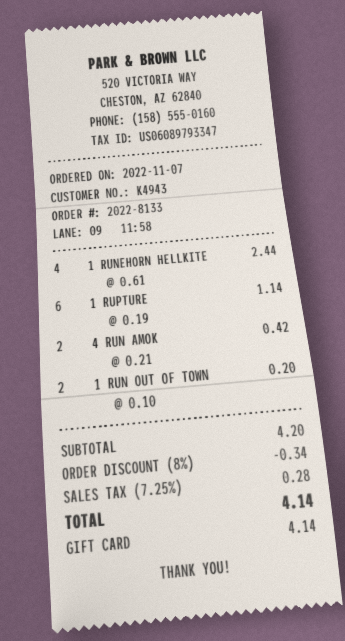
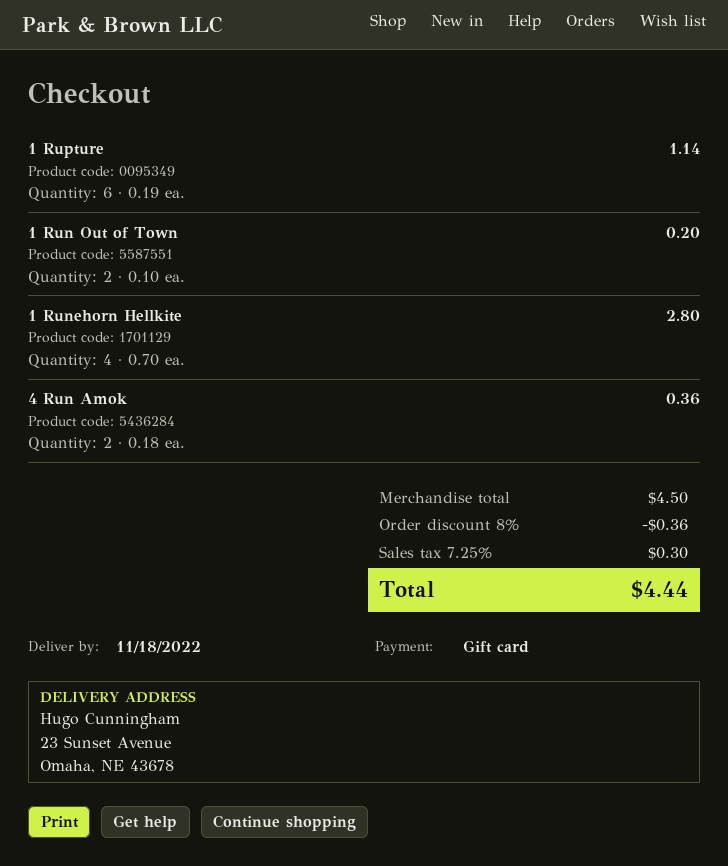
1 RUNEHORN HELLKITE: 4 x 0.61 = 2.44 -> 4 x 0.70 = 2.80
4 RUN AMOK: 2 x 0.21 = 0.42 -> 2 x 0.18 = 0.36
subtotal: 4.20 -> 4.50
discount: 8% = 0.34 -> 8% = 0.36
tax: 7.25% = 0.28 -> 7.25% = 0.30
total: 4.14 -> 4.44

